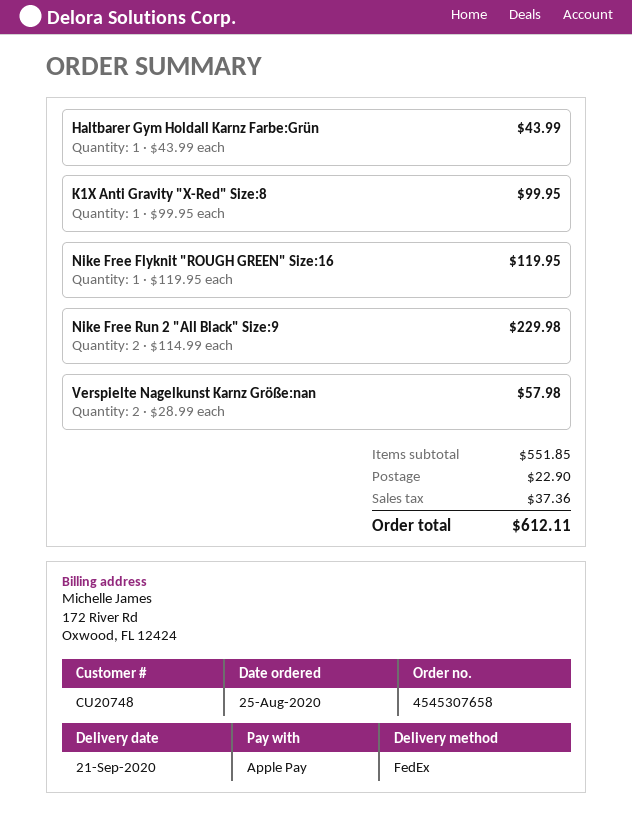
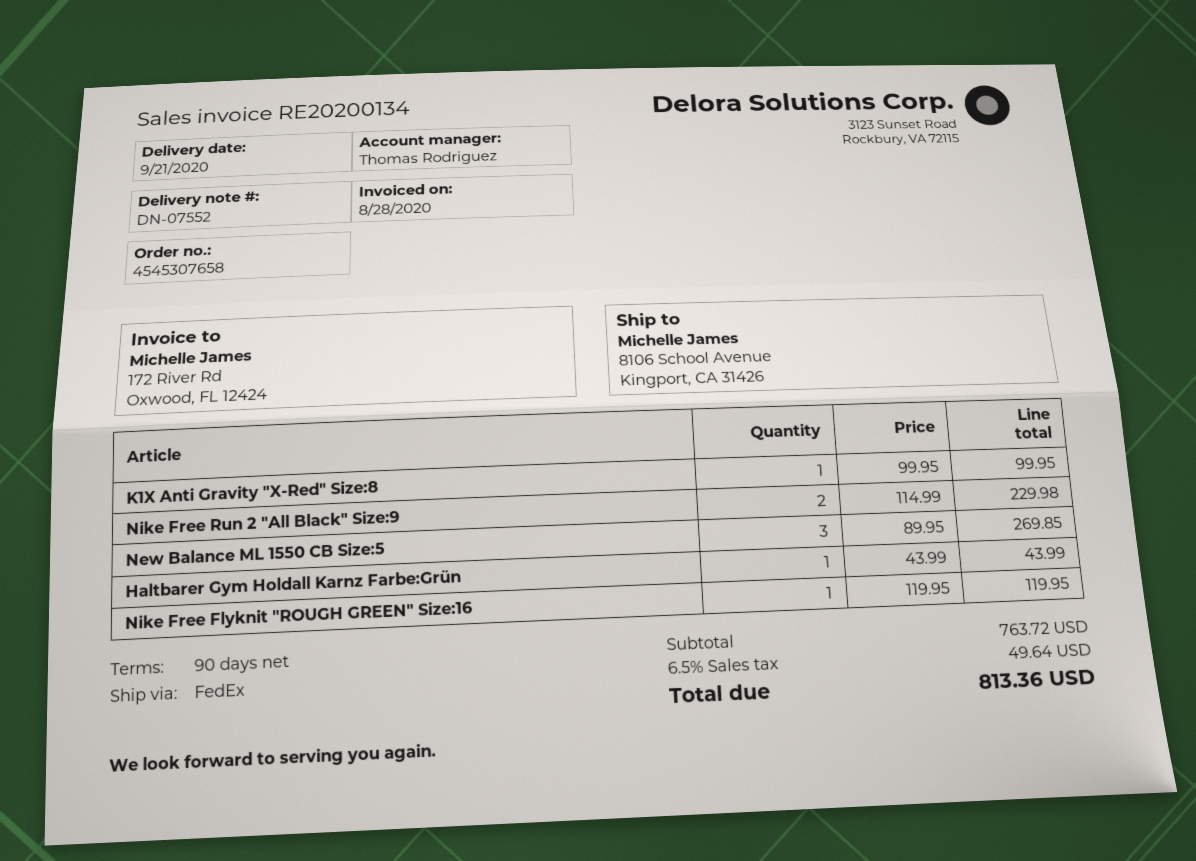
Verspielte Nagelkunst Karnz Größe:nan: 2 x 28.99 = 57.98 -> none
New Balance ML 1550 CB Size:5: none -> 3 x 89.95 = 269.85
subtotal: 551.85 -> 763.72
shipping: 22.90 -> none
tax: 37.36 -> 49.64
total: 612.11 -> 813.36

